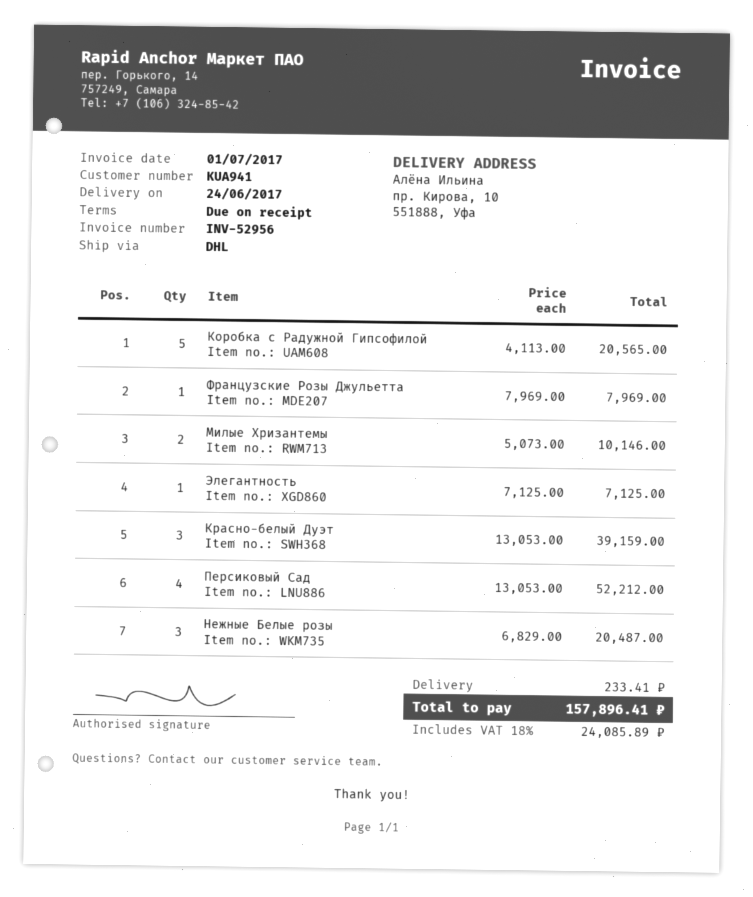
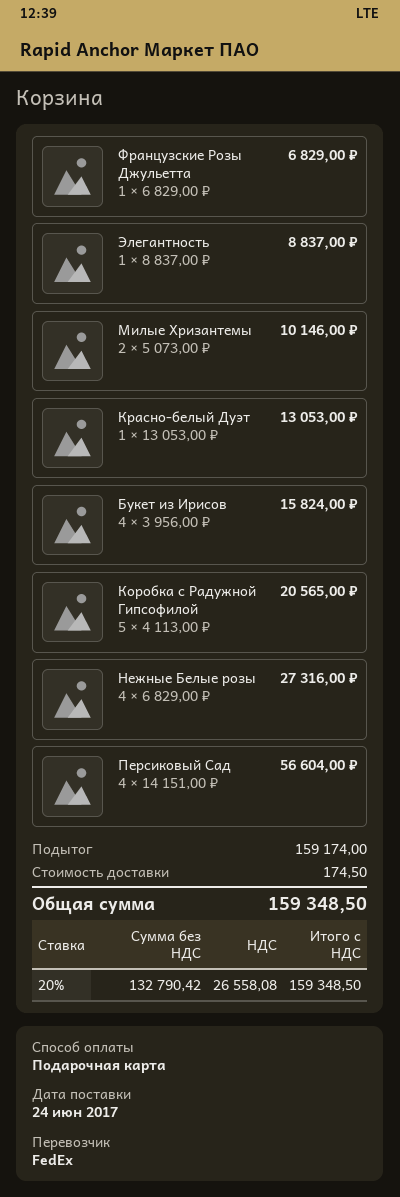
shipping method: DHL -> FedEx
Французские Розы Джульетта: 1 x 7969.00 = 7969.00 -> 1 x 6829.00 = 6829.00
Элегантность: 1 x 7125.00 = 7125.00 -> 1 x 8837.00 = 8837.00
Красно-белый Дуэт: 3 x 13053.00 = 39159.00 -> 1 x 13053.00 = 13053.00
Персиковый Сад: 4 x 13053.00 = 52212.00 -> 4 x 14151.00 = 56604.00
Нежные Белые розы: 3 x 6829.00 = 20487.00 -> 4 x 6829.00 = 27316.00
Букет из Ирисов: none -> 4 x 3956.00 = 15824.00
shipping: 233.41 -> 174.50
tax: 18% = 24085.89 -> 20% = 26558.08
total: 157896.41 -> 159348.50

